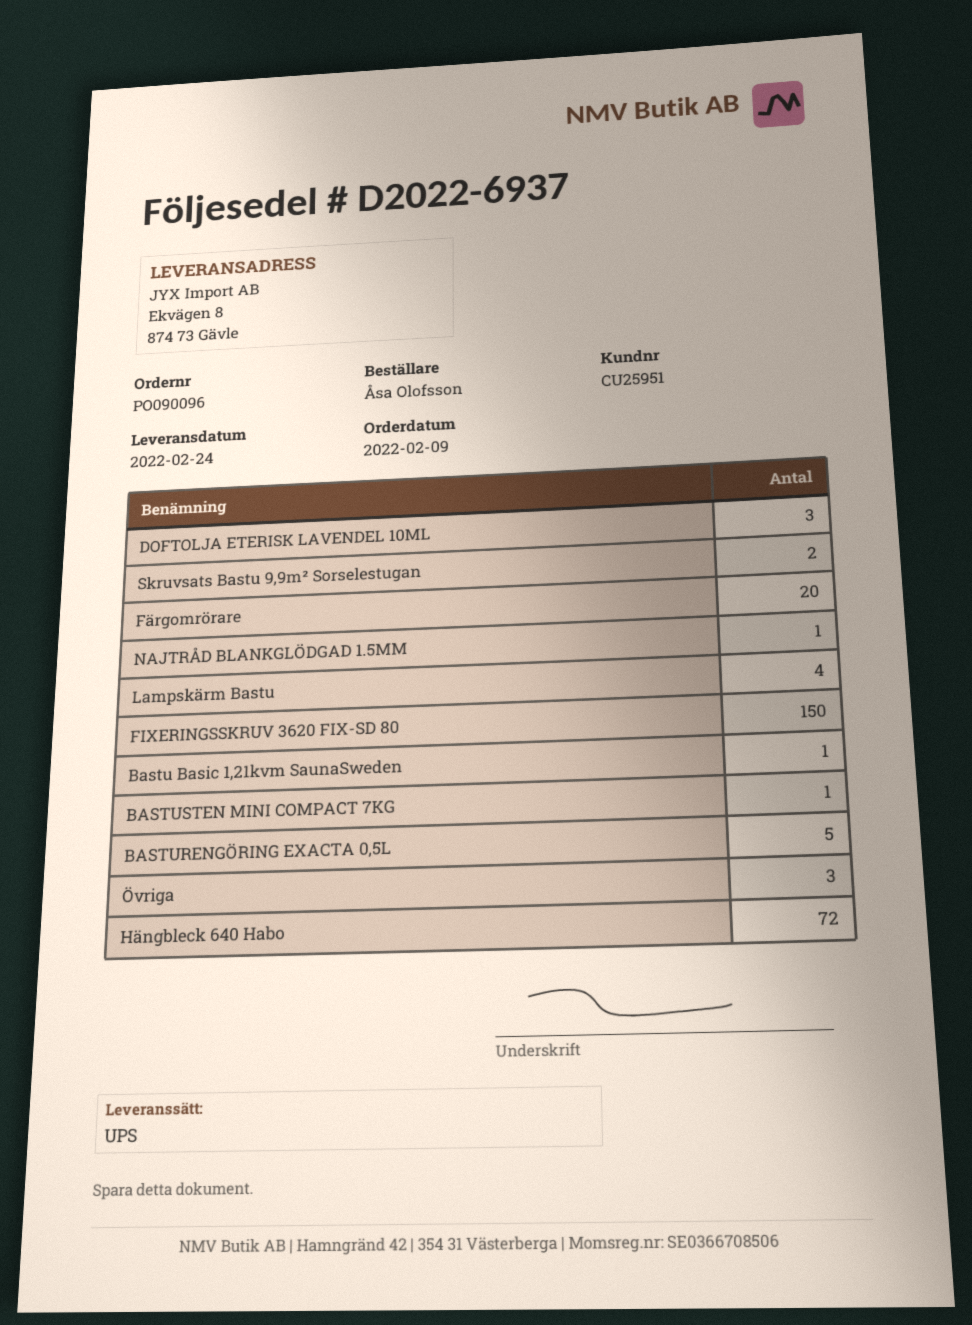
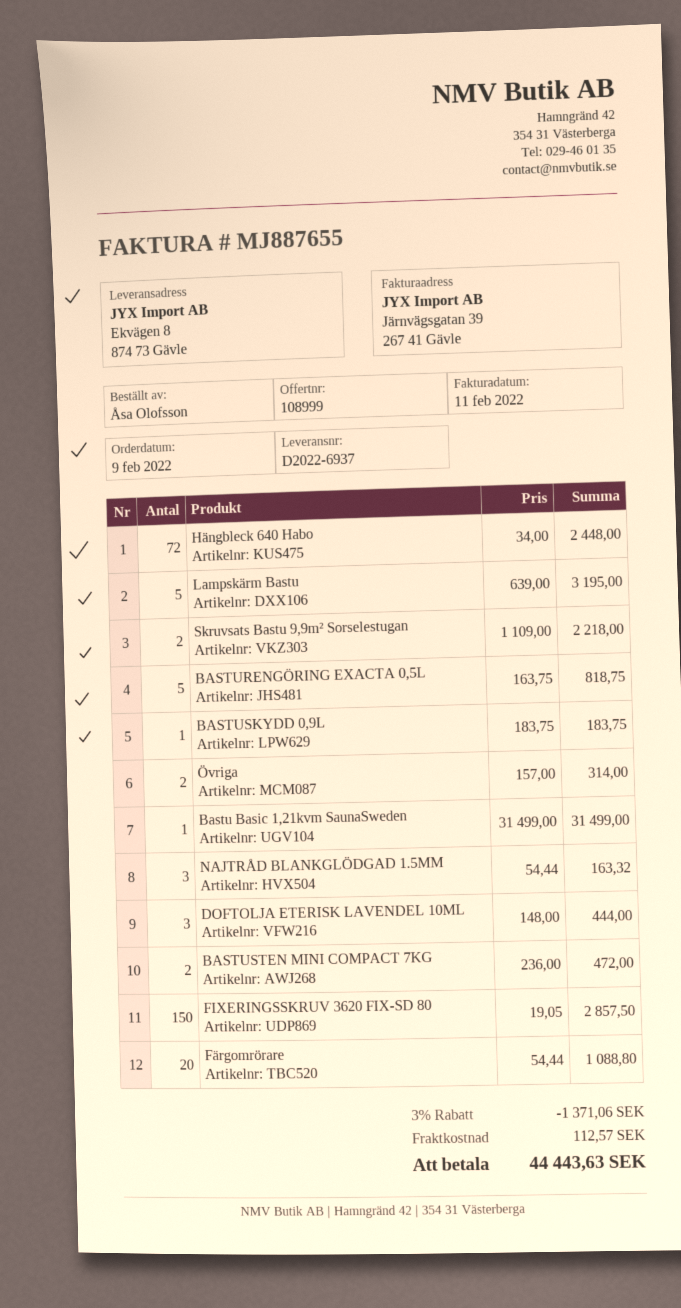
NAJTRÅD BLANKGLÖDGAD 1.5MM: 1 -> 3
Lampskärm Bastu: 4 -> 5
BASTUSTEN MINI COMPACT 7KG: 1 -> 2
Övriga: 3 -> 2
BASTUSKYDD 0,9L: none -> 1

